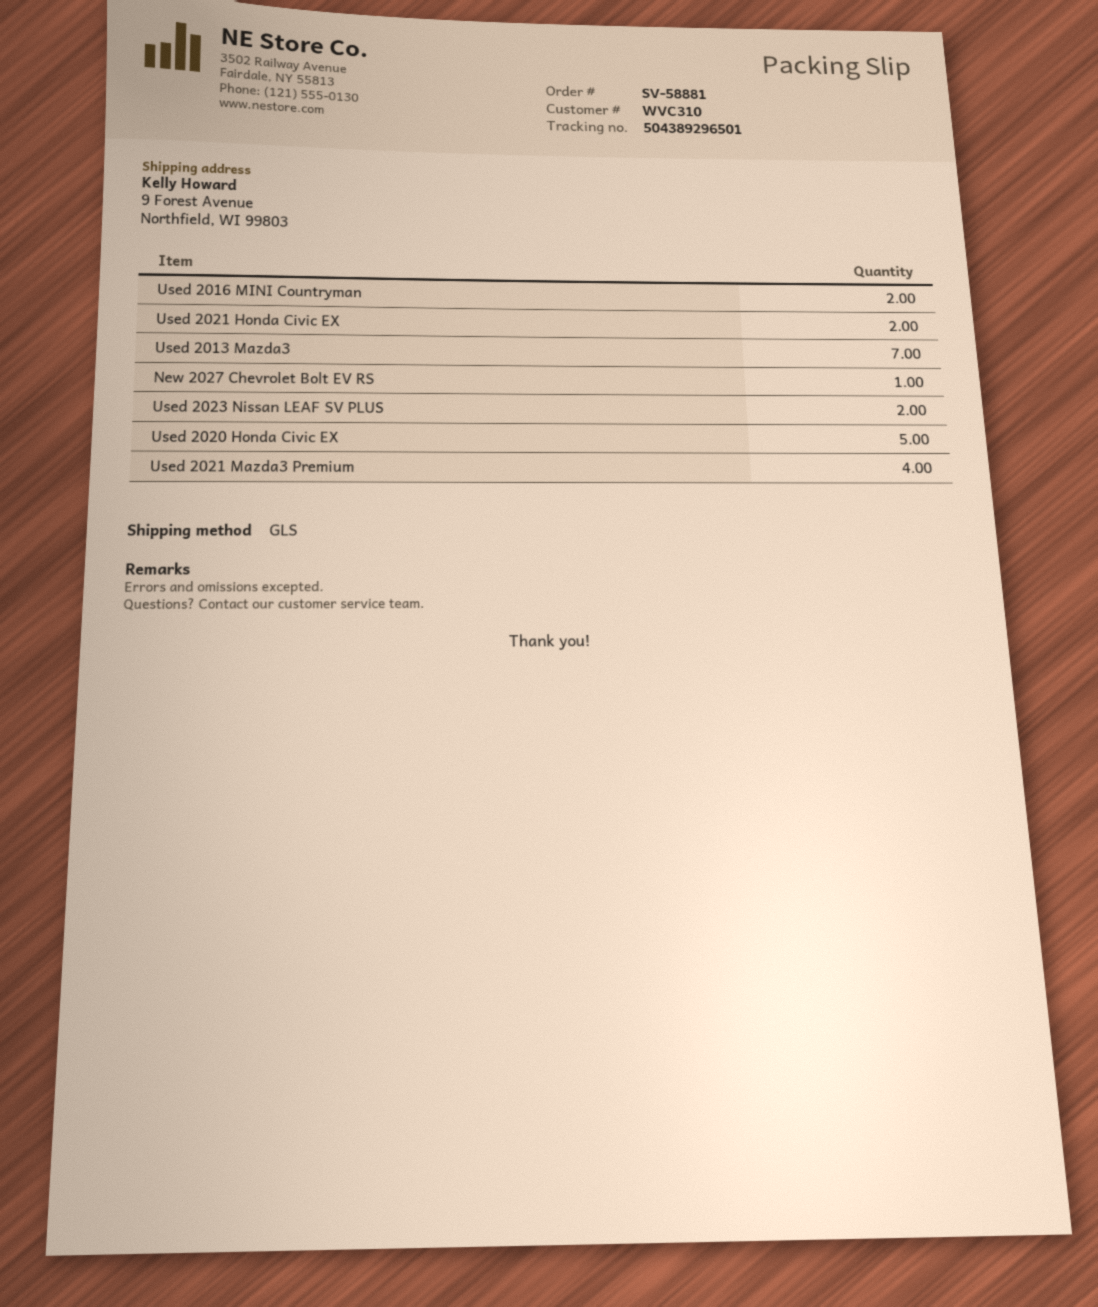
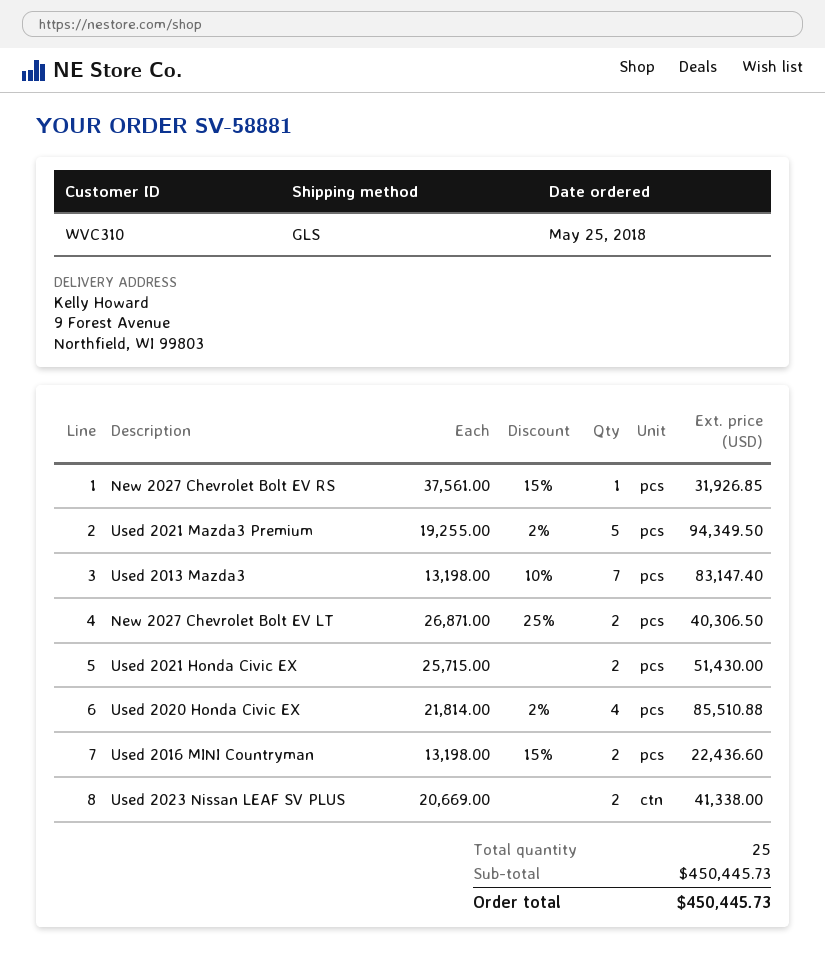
Used 2020 Honda Civic EX: 5 -> 4
Used 2021 Mazda3 Premium: 4 -> 5
New 2027 Chevrolet Bolt EV LT: none -> 2

